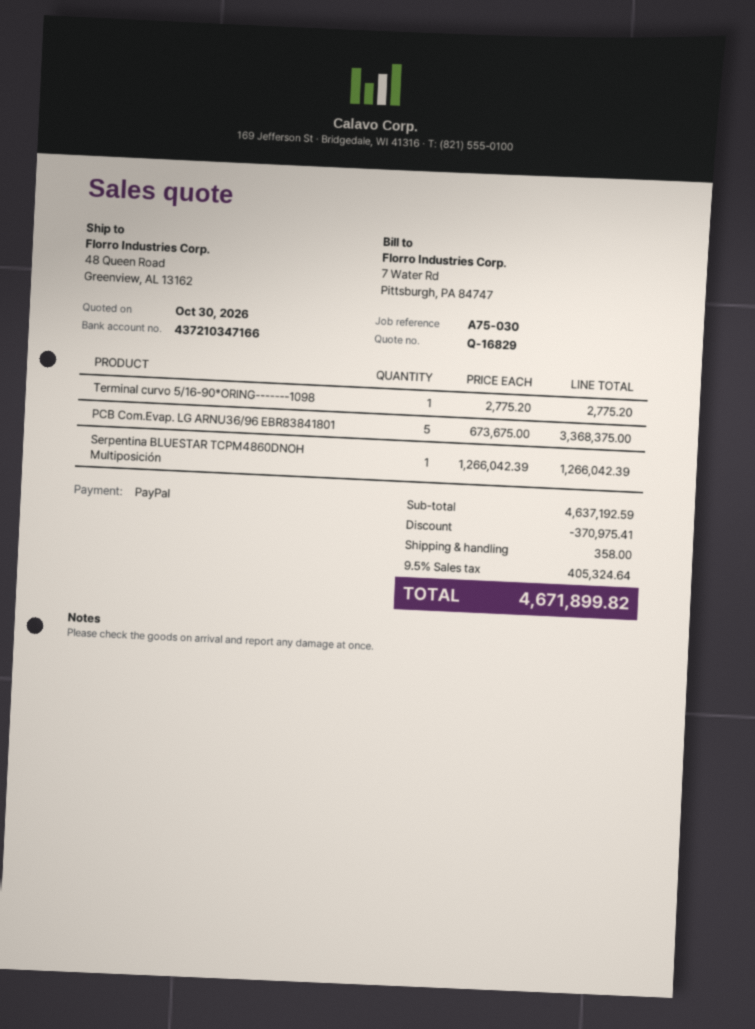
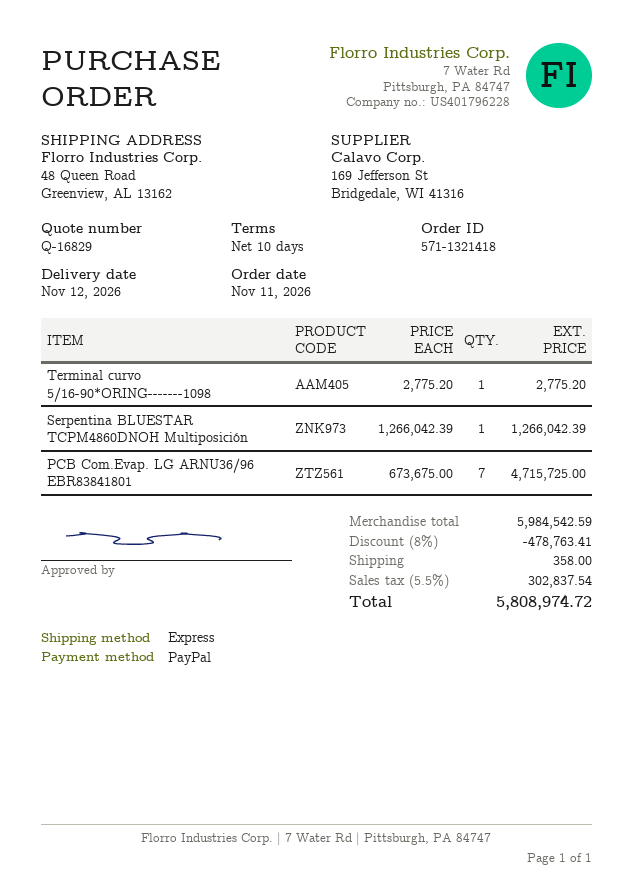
PCB Com.Evap. LG ARNU36/96 EBR83841801: 5 x 673675.00 = 3368375.00 -> 7 x 673675.00 = 4715725.00
subtotal: 4637192.59 -> 5984542.59
discount: 370975.41 -> 478763.41
tax: 9.5% = 405324.64 -> 5.5% = 302837.54
total: 4671899.82 -> 5808974.72

